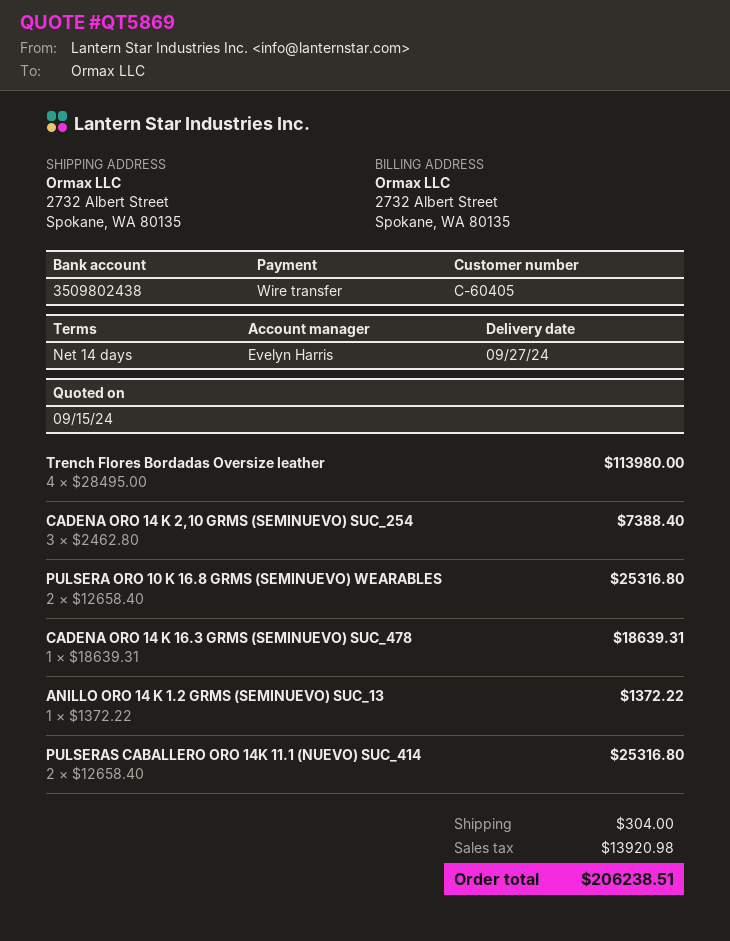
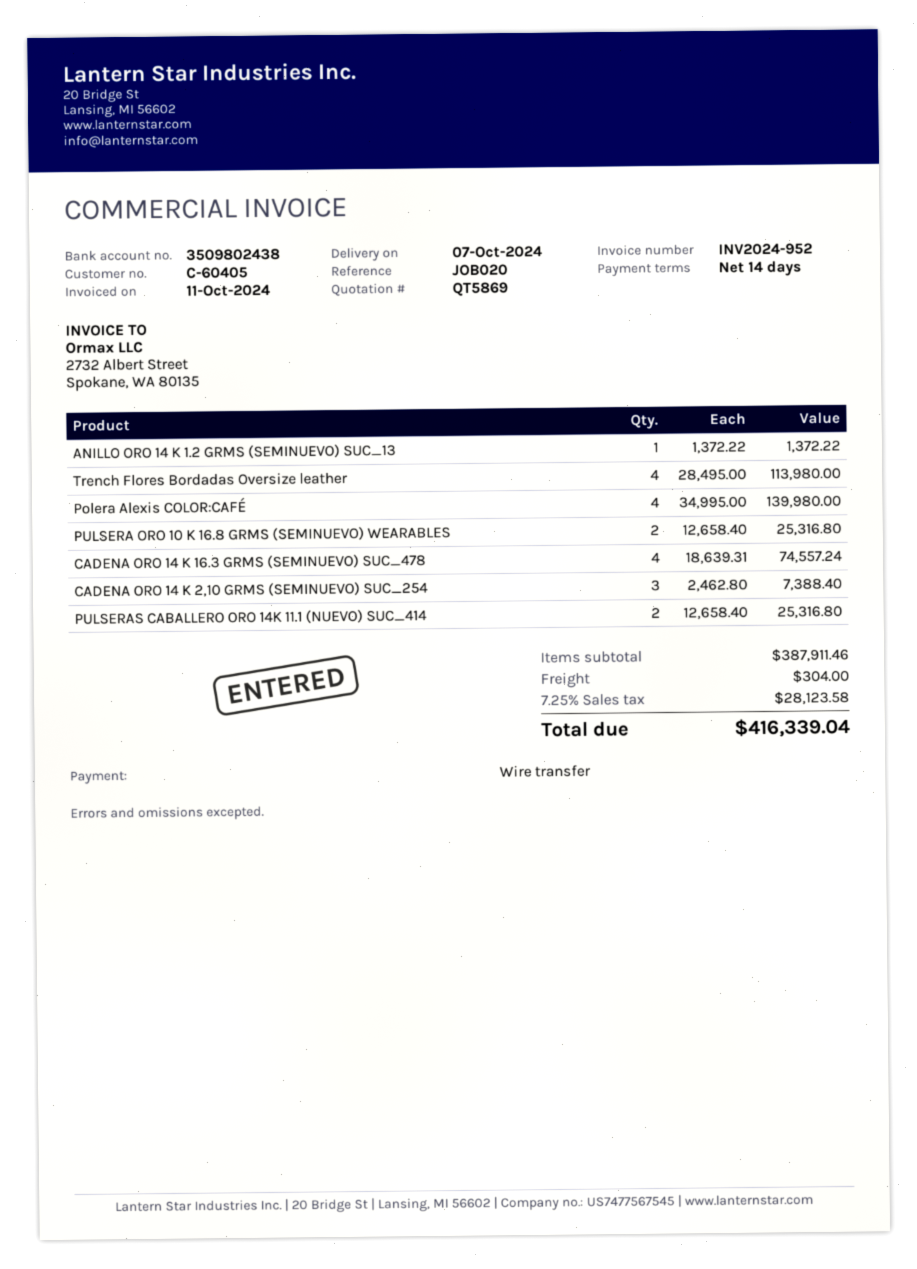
delivery date: 2024-09-27 -> 2024-10-07
CADENA ORO 14 K 16.3 GRMS (SEMINUEVO) SUC_478: 1 x 18639.31 = 18639.31 -> 4 x 18639.31 = 74557.24
Polera Alexis COLOR:CAFÉ: none -> 4 x 34995.00 = 139980.00
tax: 13920.98 -> 28123.58
total: 206238.51 -> 416339.04

